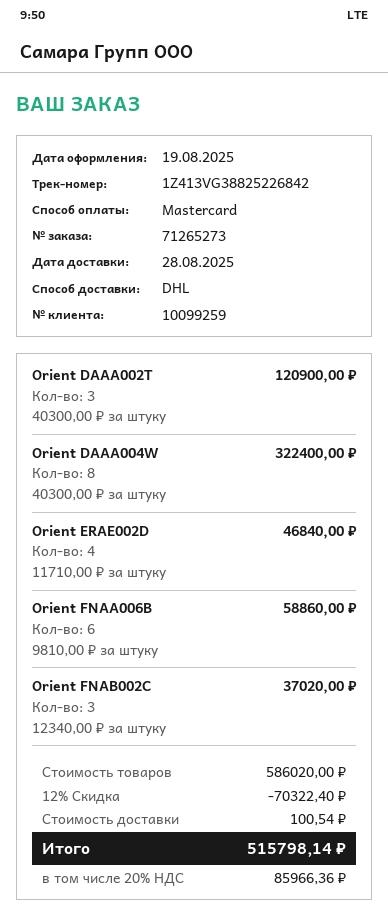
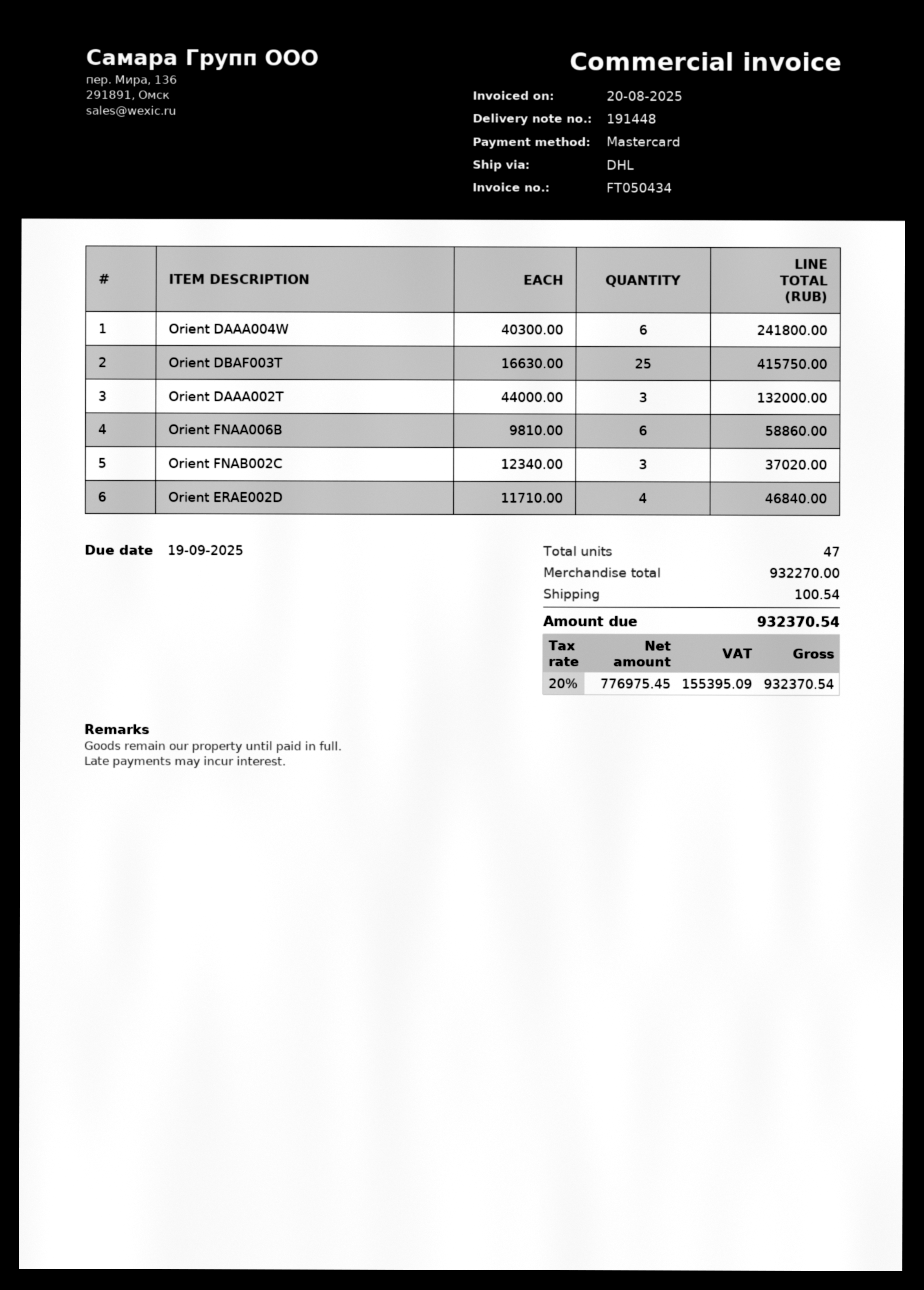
Orient DAAA002T: 3 x 40300.00 = 120900.00 -> 3 x 44000.00 = 132000.00
Orient DAAA004W: 8 x 40300.00 = 322400.00 -> 6 x 40300.00 = 241800.00
Orient DBAF003T: none -> 25 x 16630.00 = 415750.00
subtotal: 586020.00 -> 932270.00
discount: 12% = 70322.40 -> none
tax: 20% = 85966.36 -> 20% = 155395.09
total: 515798.14 -> 932370.54

